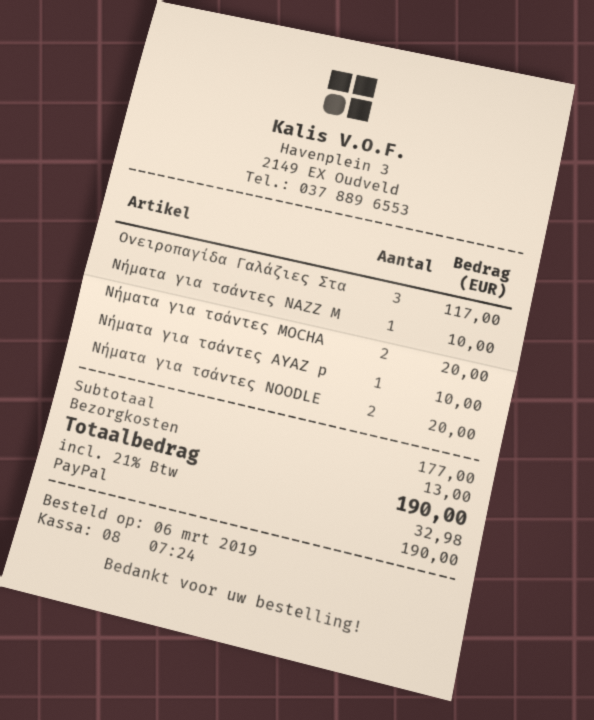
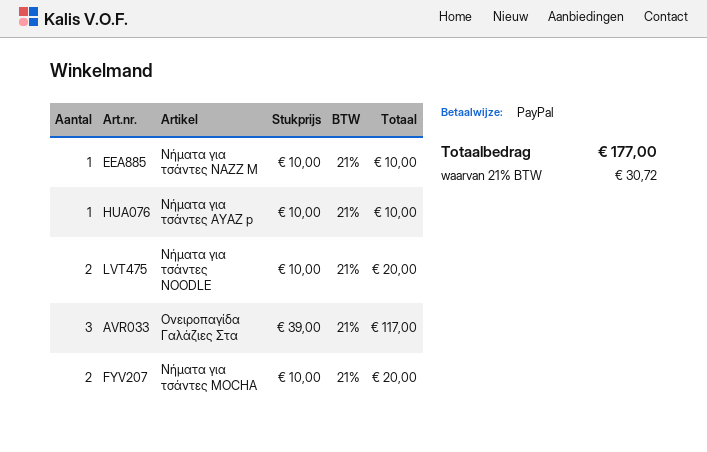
shipping: 13.00 -> none
tax: 21% = 32.98 -> 21% = 30.72
total: 190.00 -> 177.00

